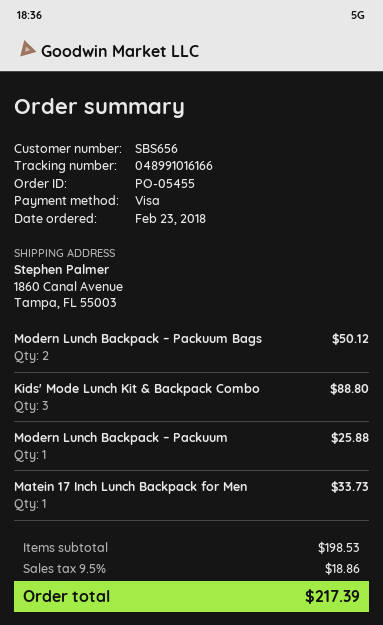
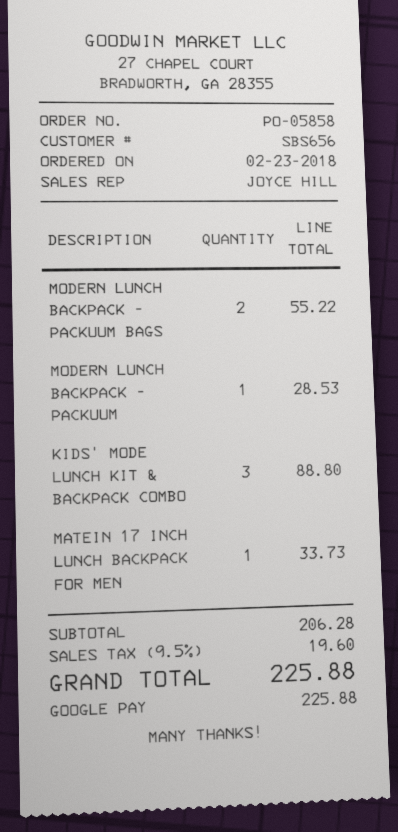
order number: PO-05455 -> PO-05858
payment method: Visa -> Google Pay
Modern Lunch Backpack – Packuum Bags: 2 for 50.12 -> 2 for 55.22
Modern Lunch Backpack – Packuum: 1 for 25.88 -> 1 for 28.53
subtotal: 198.53 -> 206.28
tax: 9.5% = 18.86 -> 9.5% = 19.60
total: 217.39 -> 225.88

